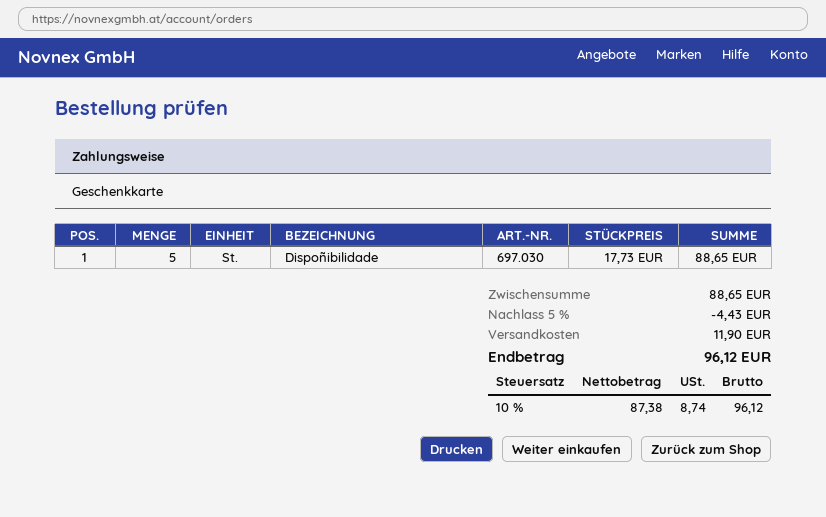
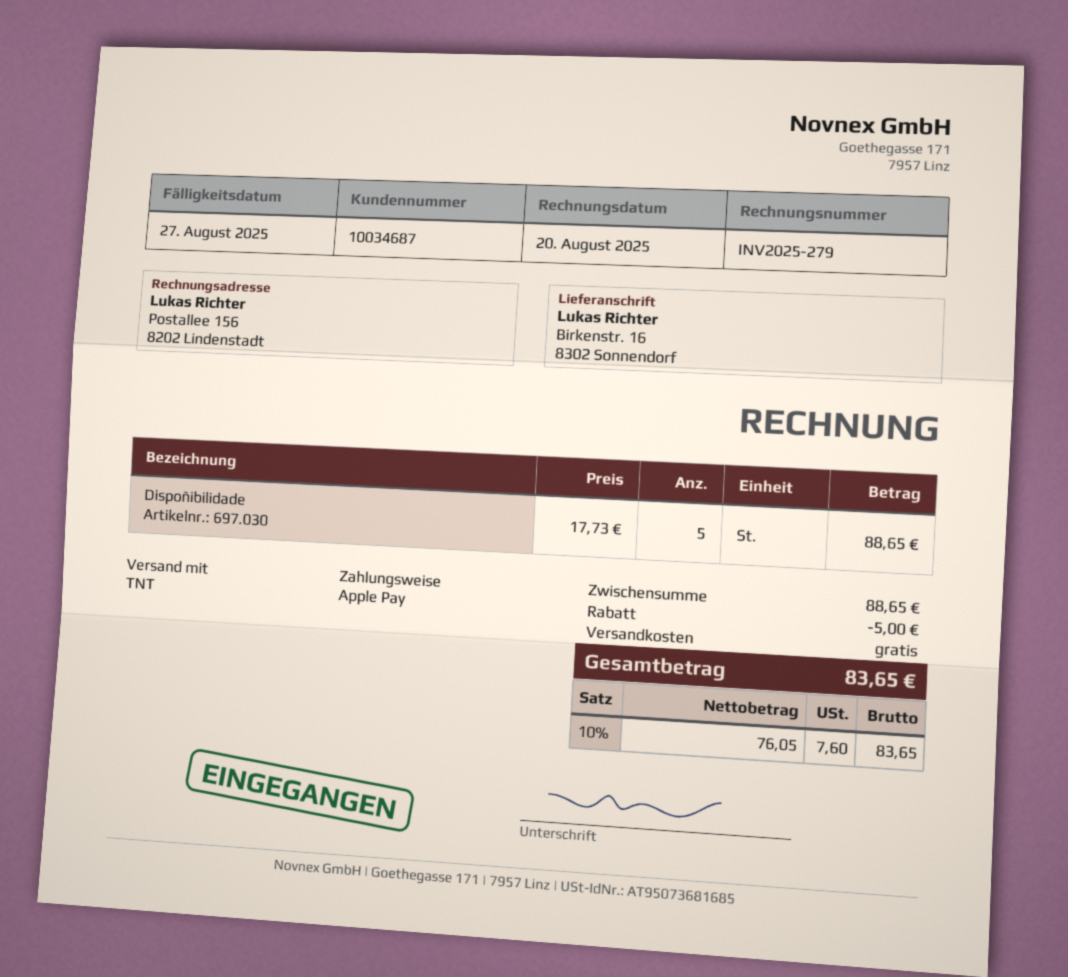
payment method: gift card -> Apple Pay
discount: 4.43 -> 5.00
shipping: 11.90 -> 0.00
net: 87.38 -> 76.05
tax: 10% = 8.74 -> 10% = 7.60
total: 96.12 -> 83.65

